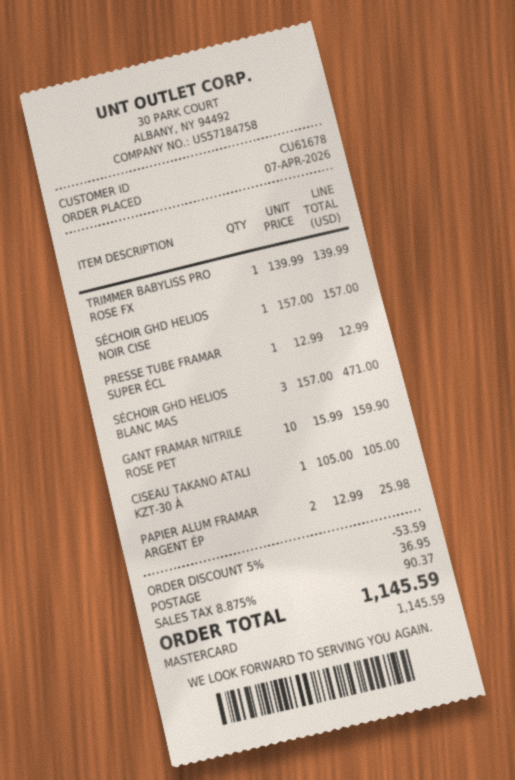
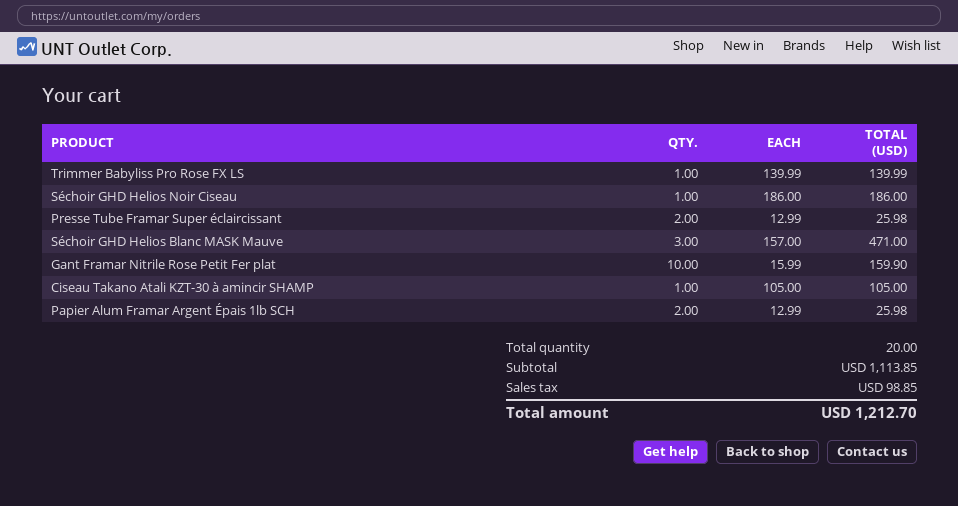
SÉCHOIR GHD HELIOS NOIR CISE: 1 x 157.00 = 157.00 -> 1 x 186.00 = 186.00
PRESSE TUBE FRAMAR SUPER ÉCL: 1 x 12.99 = 12.99 -> 2 x 12.99 = 25.98
discount: 5% = 53.59 -> none
shipping: 36.95 -> none
tax: 90.37 -> 98.85
total: 1145.59 -> 1212.70

